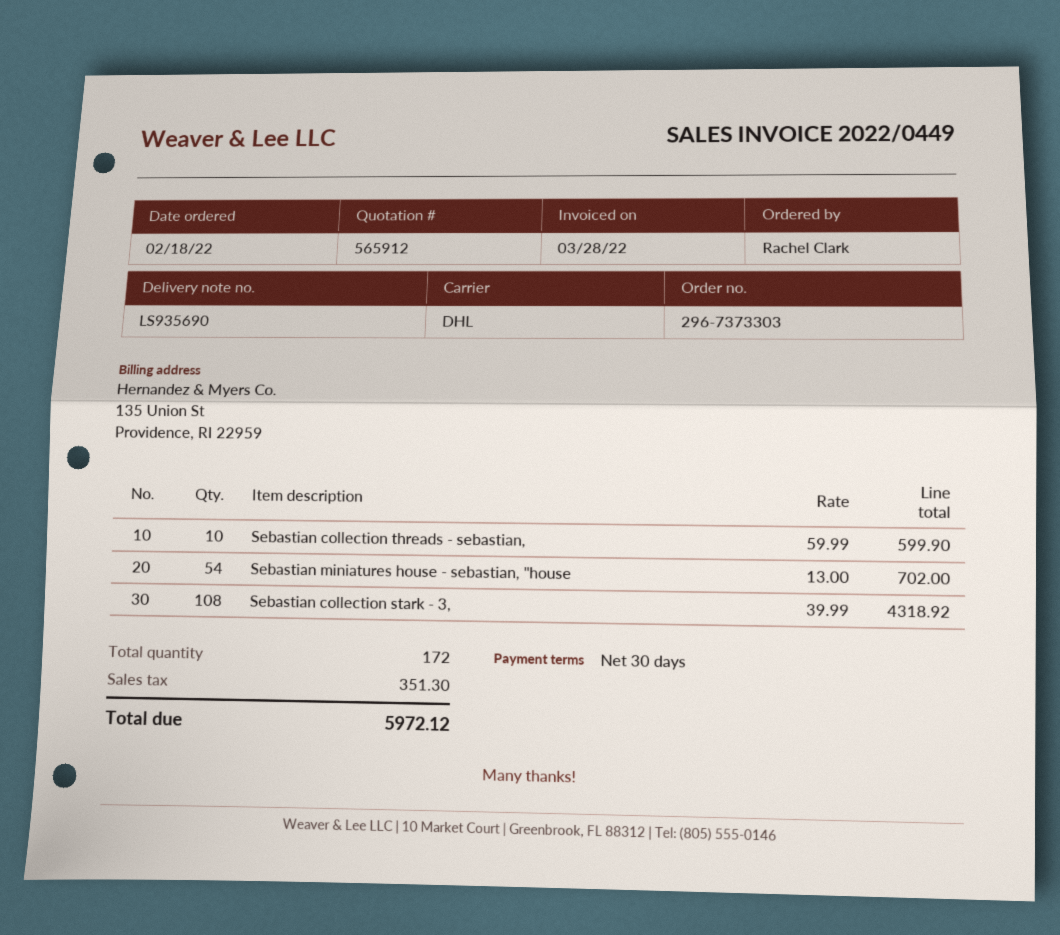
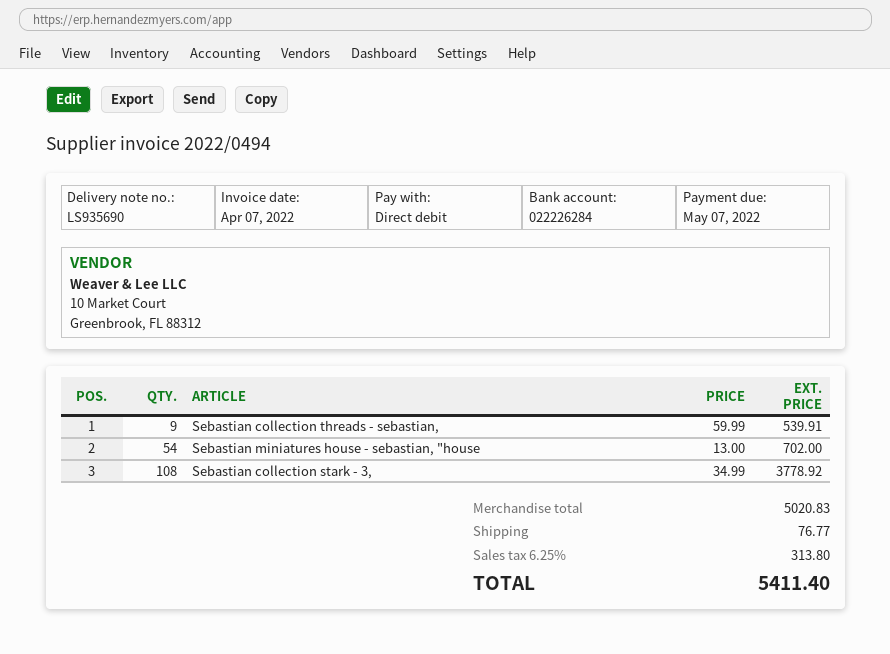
invoice number: 2022/0449 -> 2022/0494
invoice date: 2022-03-28 -> 2022-04-07
Sebastian collection threads - sebastian,: 10 x 59.99 = 599.90 -> 9 x 59.99 = 539.91
Sebastian collection stark - 3,: 108 x 39.99 = 4318.92 -> 108 x 34.99 = 3778.92
shipping: none -> 76.77
tax: 351.30 -> 313.80
total: 5972.12 -> 5411.40

